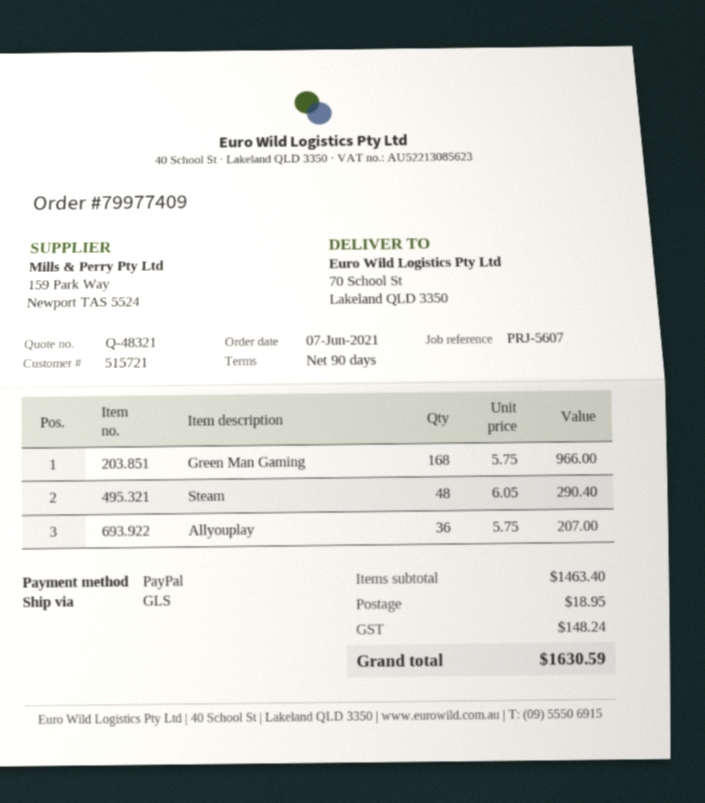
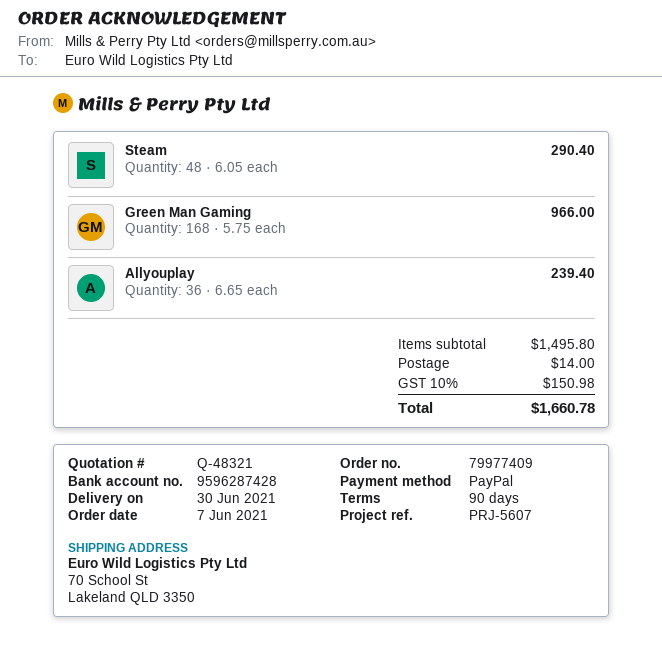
Allyouplay: 36 x 5.75 = 207.00 -> 36 x 6.65 = 239.40
subtotal: 1463.40 -> 1495.80
shipping: 18.95 -> 14.00
tax: 148.24 -> 150.98
total: 1630.59 -> 1660.78

